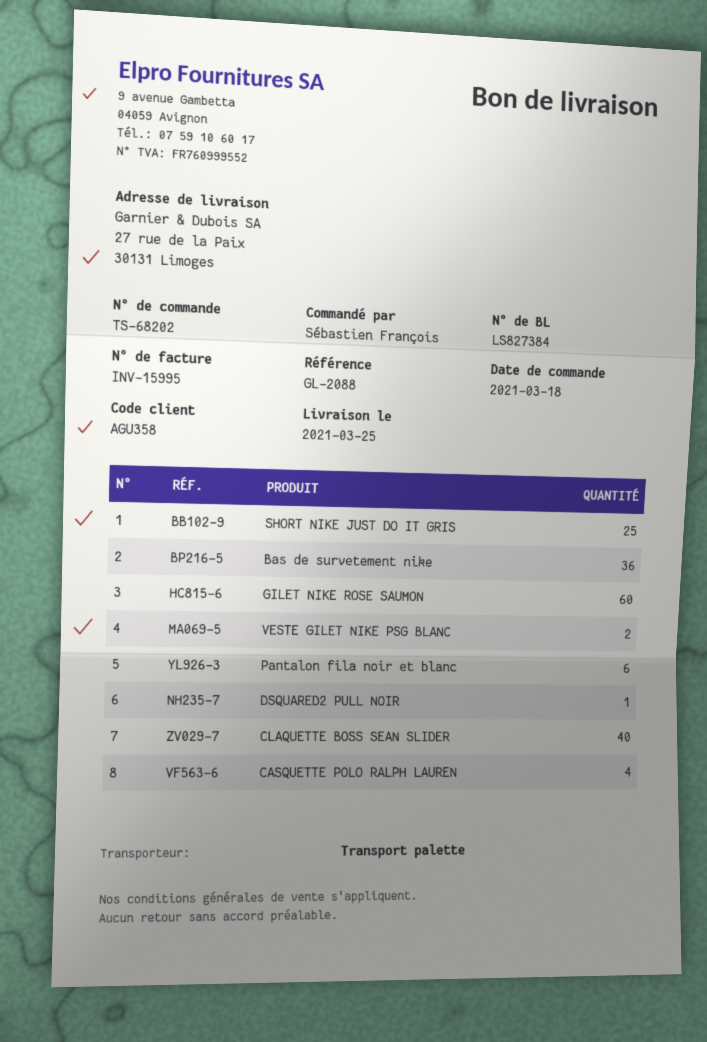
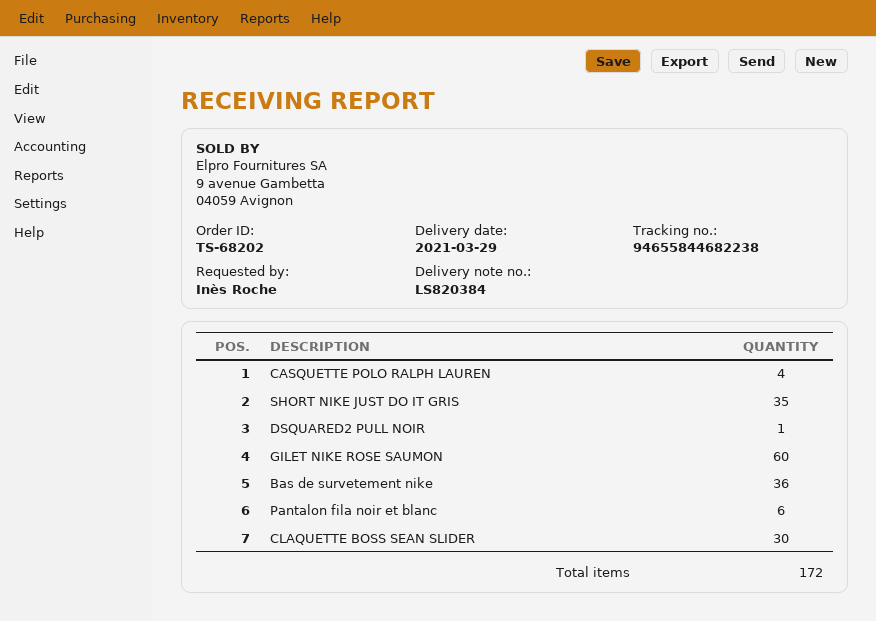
delivery note number: LS827384 -> LS820384
delivery date: 2021-03-25 -> 2021-03-29
ordered by: Sébastien François -> Inès Roche
SHORT NIKE JUST DO IT GRIS: 25 -> 35
VESTE GILET NIKE PSG BLANC: 2 -> none
CLAQUETTE BOSS SEAN SLIDER: 40 -> 30

